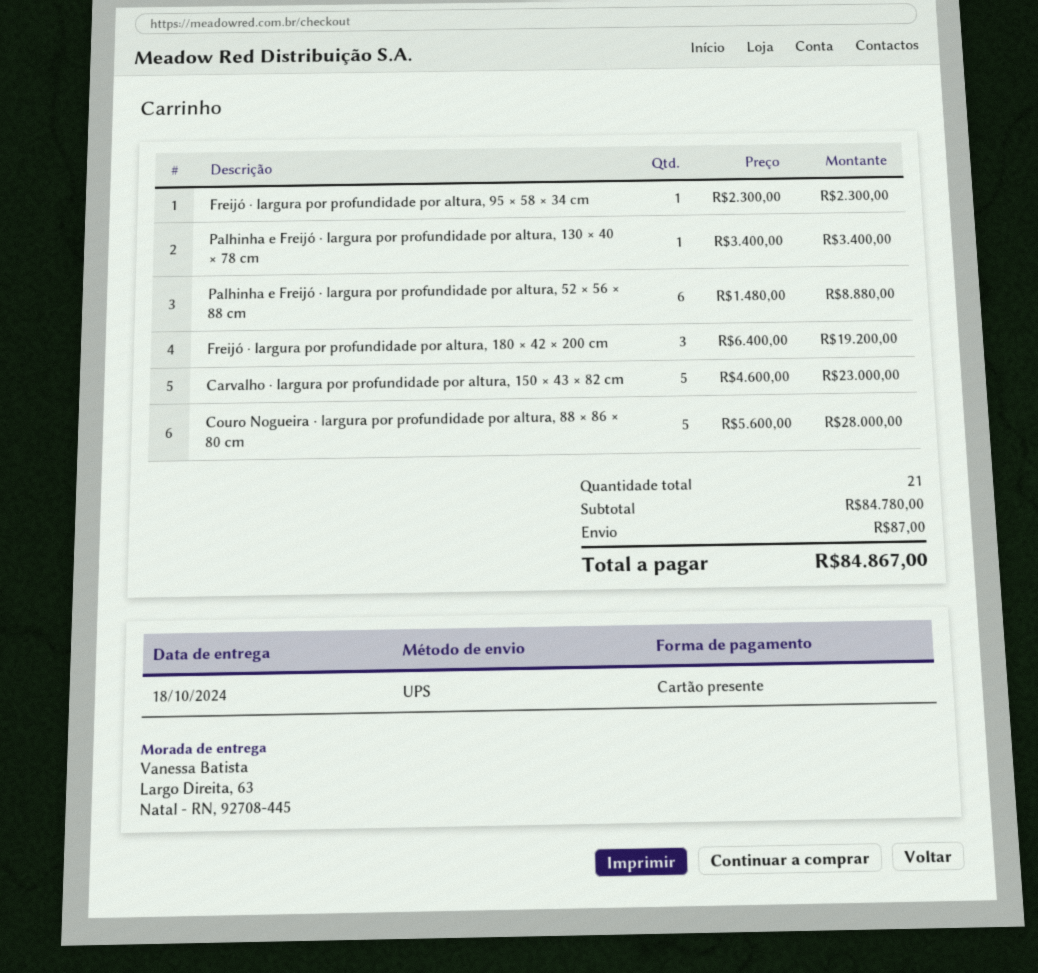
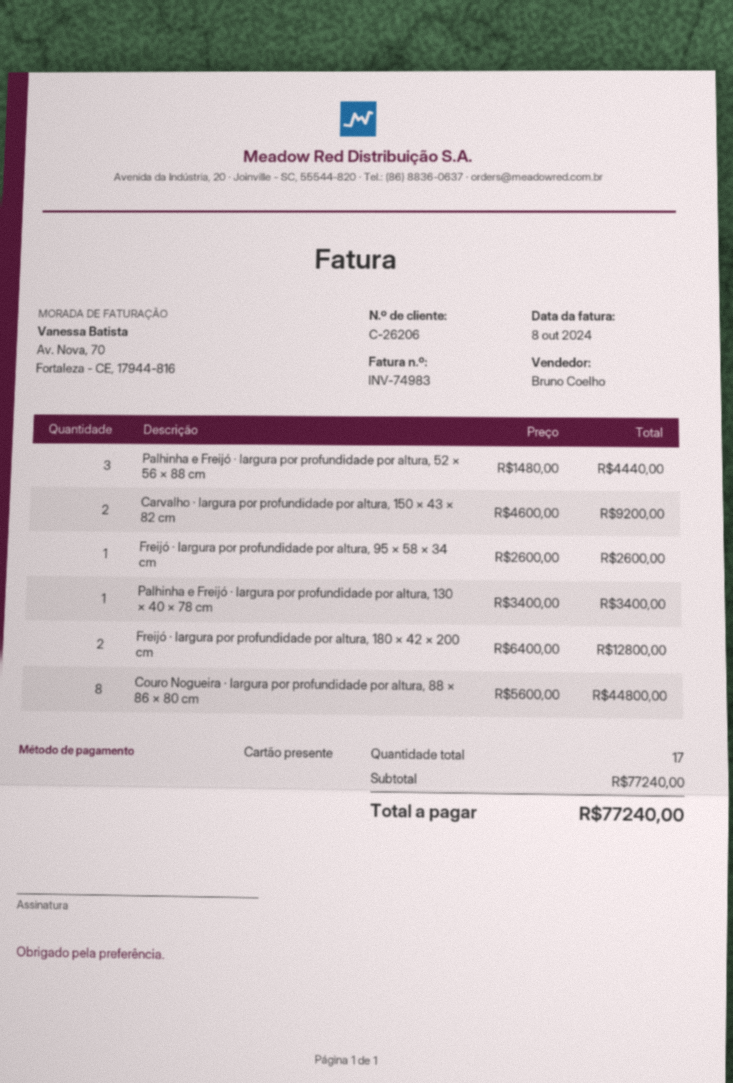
Freijó · largura por profundidade por altura, 95 × 58 × 34 cm: 1 x 2300.00 = 2300.00 -> 1 x 2600.00 = 2600.00
Palhinha e Freijó · largura por profundidade por altura, 52 × 56 × 88 cm: 6 x 1480.00 = 8880.00 -> 3 x 1480.00 = 4440.00
Freijó · largura por profundidade por altura, 180 × 42 × 200 cm: 3 x 6400.00 = 19200.00 -> 2 x 6400.00 = 12800.00
Carvalho · largura por profundidade por altura, 150 × 43 × 82 cm: 5 x 4600.00 = 23000.00 -> 2 x 4600.00 = 9200.00
Couro Nogueira · largura por profundidade por altura, 88 × 86 × 80 cm: 5 x 5600.00 = 28000.00 -> 8 x 5600.00 = 44800.00
total quantity: 21 -> 17
subtotal: 84780.00 -> 77240.00
shipping: 87.00 -> none
total: 84867.00 -> 77240.00

